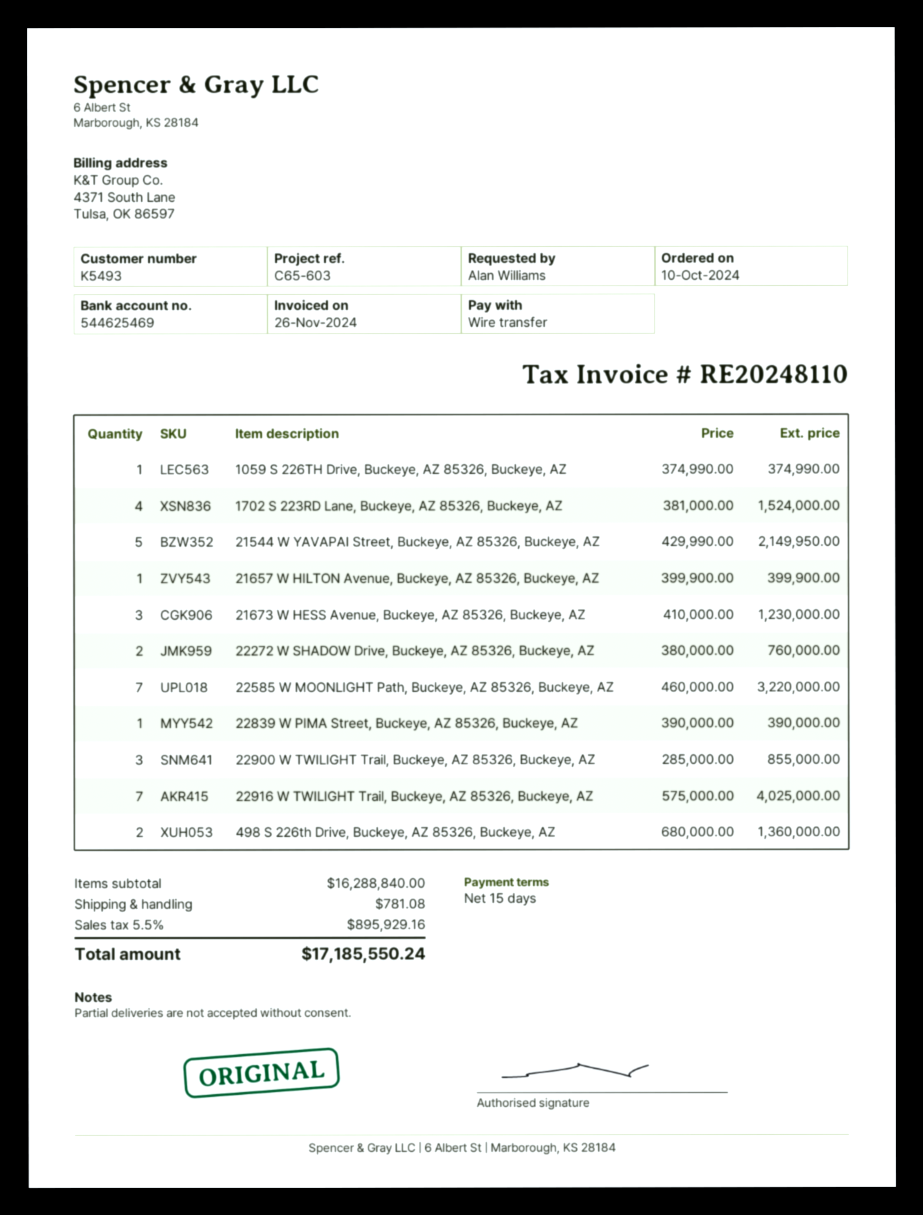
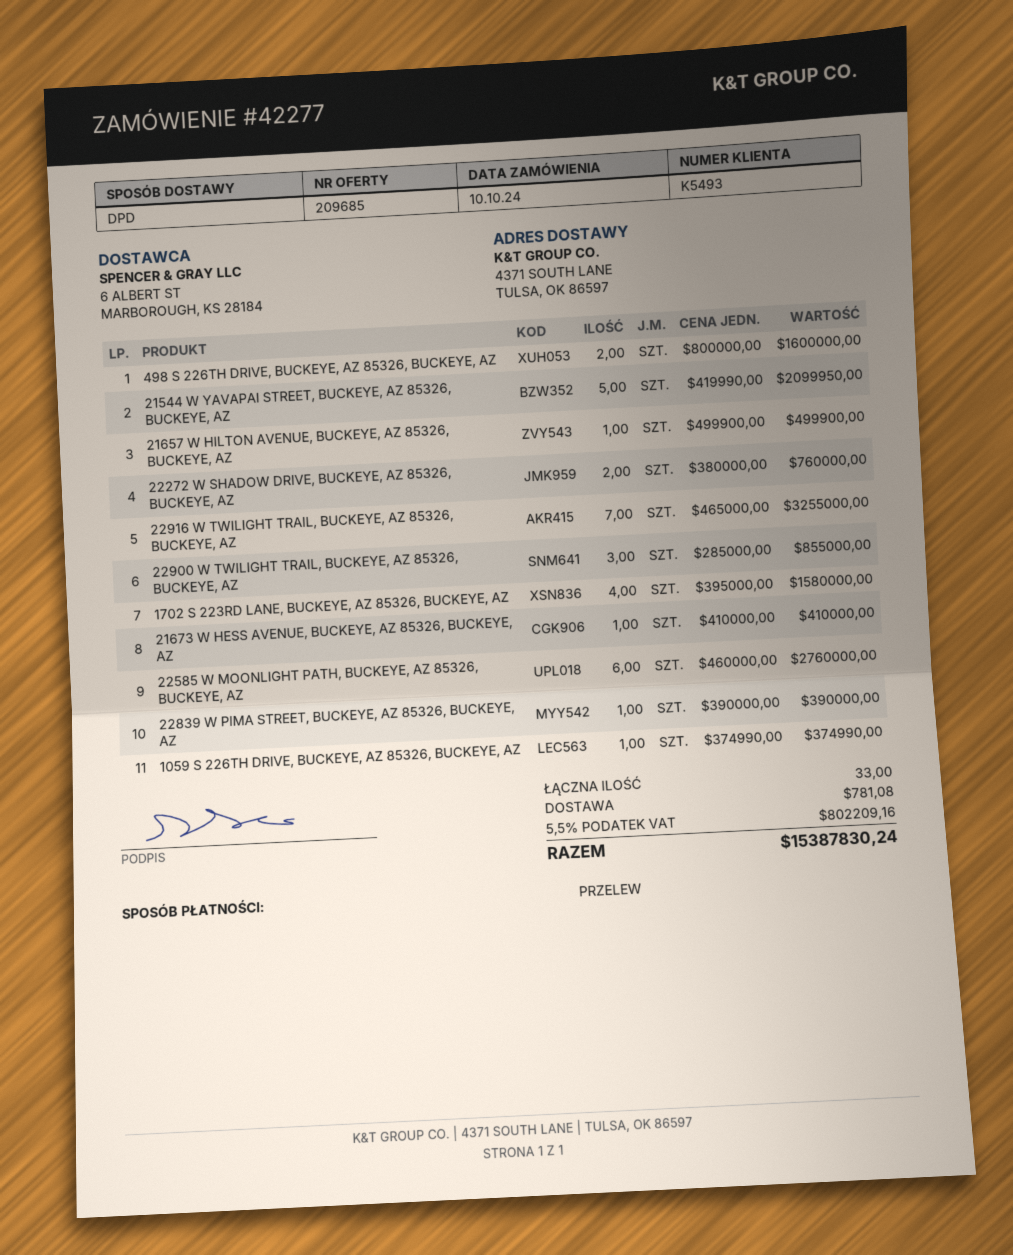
1702 S 223RD Lane, Buckeye, AZ 85326, Buckeye, AZ: 4 x 381000.00 = 1524000.00 -> 4 x 395000.00 = 1580000.00
21544 W YAVAPAI Street, Buckeye, AZ 85326, Buckeye, AZ: 5 x 429990.00 = 2149950.00 -> 5 x 419990.00 = 2099950.00
21657 W HILTON Avenue, Buckeye, AZ 85326, Buckeye, AZ: 1 x 399900.00 = 399900.00 -> 1 x 499900.00 = 499900.00
21673 W HESS Avenue, Buckeye, AZ 85326, Buckeye, AZ: 3 x 410000.00 = 1230000.00 -> 1 x 410000.00 = 410000.00
22585 W MOONLIGHT Path, Buckeye, AZ 85326, Buckeye, AZ: 7 x 460000.00 = 3220000.00 -> 6 x 460000.00 = 2760000.00
22916 W TWILIGHT Trail, Buckeye, AZ 85326, Buckeye, AZ: 7 x 575000.00 = 4025000.00 -> 7 x 465000.00 = 3255000.00
498 S 226th Drive, Buckeye, AZ 85326, Buckeye, AZ: 2 x 680000.00 = 1360000.00 -> 2 x 800000.00 = 1600000.00
tax: 5.5% = 895929.16 -> 5.5% = 802209.16
total: 17185550.24 -> 15387830.24

